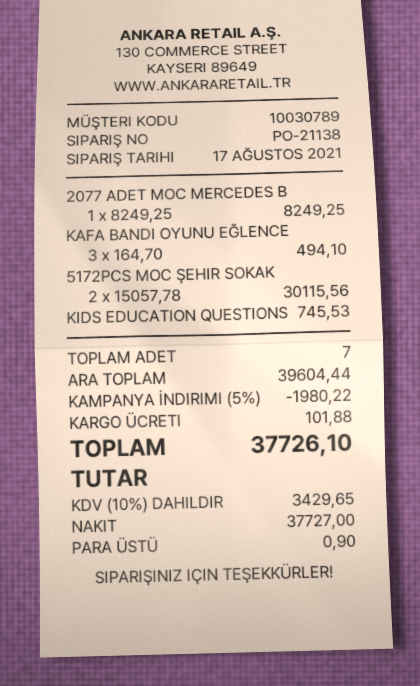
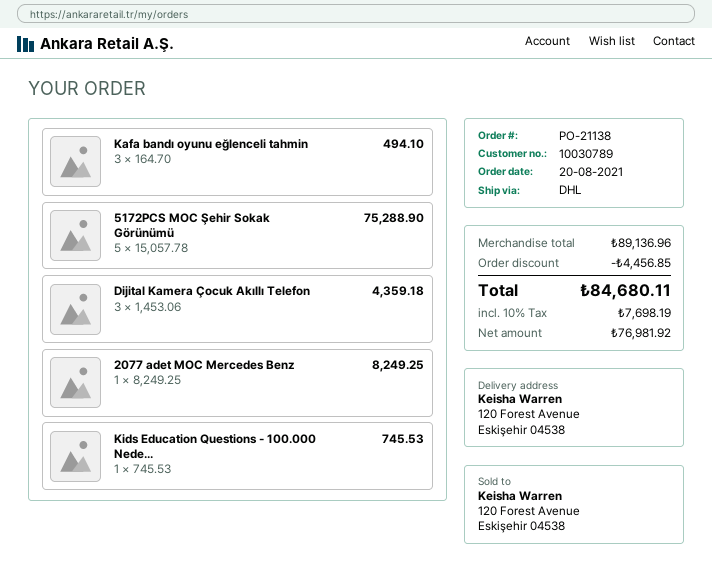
order date: 2021-08-17 -> 2021-08-20
5172PCS MOC ŞEHIR SOKAK: 2 x 15057.78 = 30115.56 -> 5 x 15057.78 = 75288.90
Dijital Kamera Çocuk Akıllı Telefon: none -> 3 x 1453.06 = 4359.18
subtotal: 39604.44 -> 89136.96
discount: 1980.22 -> 4456.85
shipping: 101.88 -> none
tax: 10% = 3429.65 -> 10% = 7698.19
total: 37726.10 -> 84680.11

